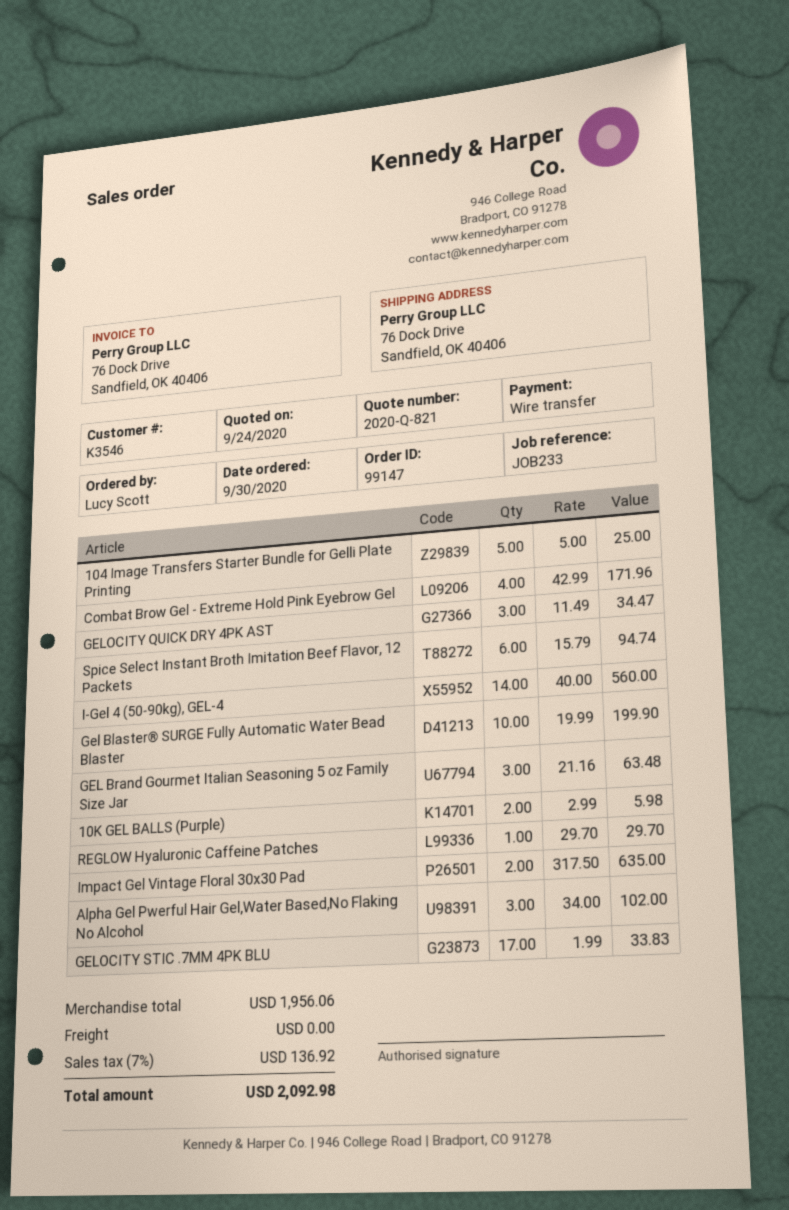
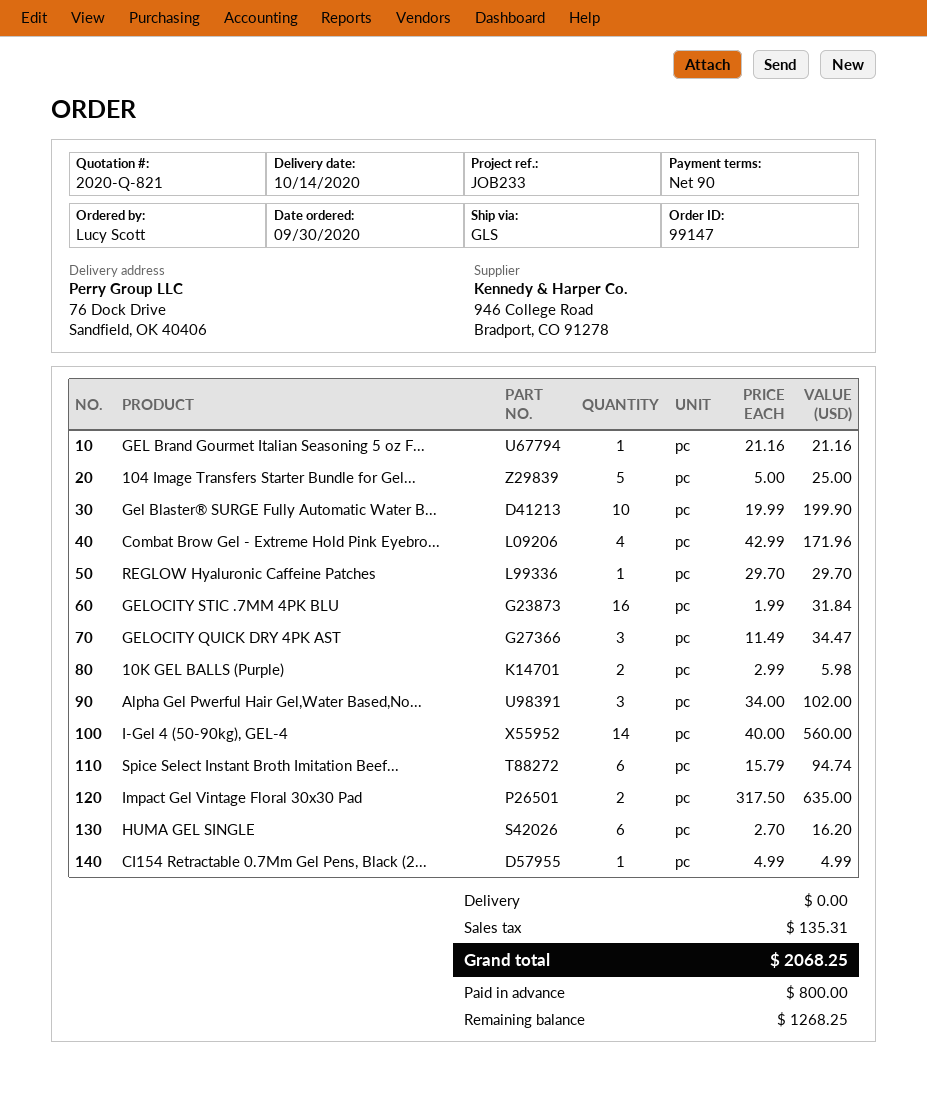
GEL Brand Gourmet Italian Seasoning 5 oz Family Size Jar: 3 x 21.16 = 63.48 -> 1 x 21.16 = 21.16
GELOCITY STIC .7MM 4PK BLU: 17 x 1.99 = 33.83 -> 16 x 1.99 = 31.84
HUMA GEL SINGLE: none -> 6 x 2.70 = 16.20
CI154 Retractable 0.7Mm Gel Pens, Black (2...: none -> 1 x 4.99 = 4.99
tax: 136.92 -> 135.31
total: 2092.98 -> 2068.25

